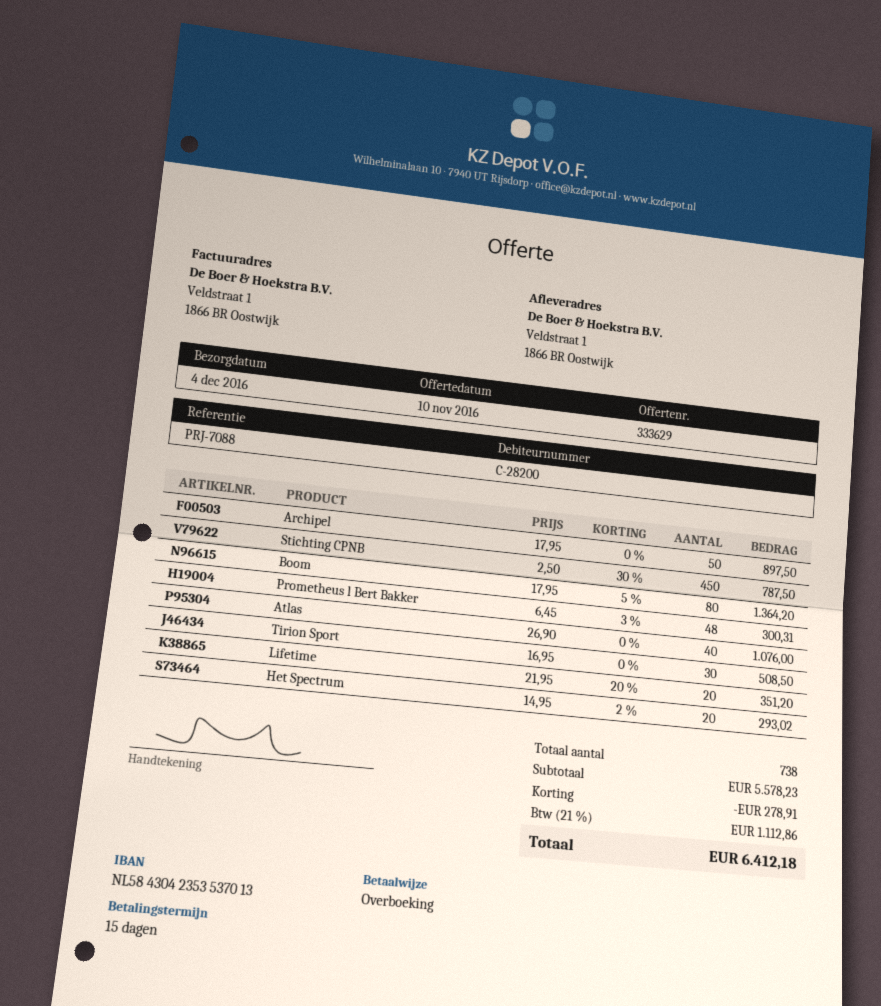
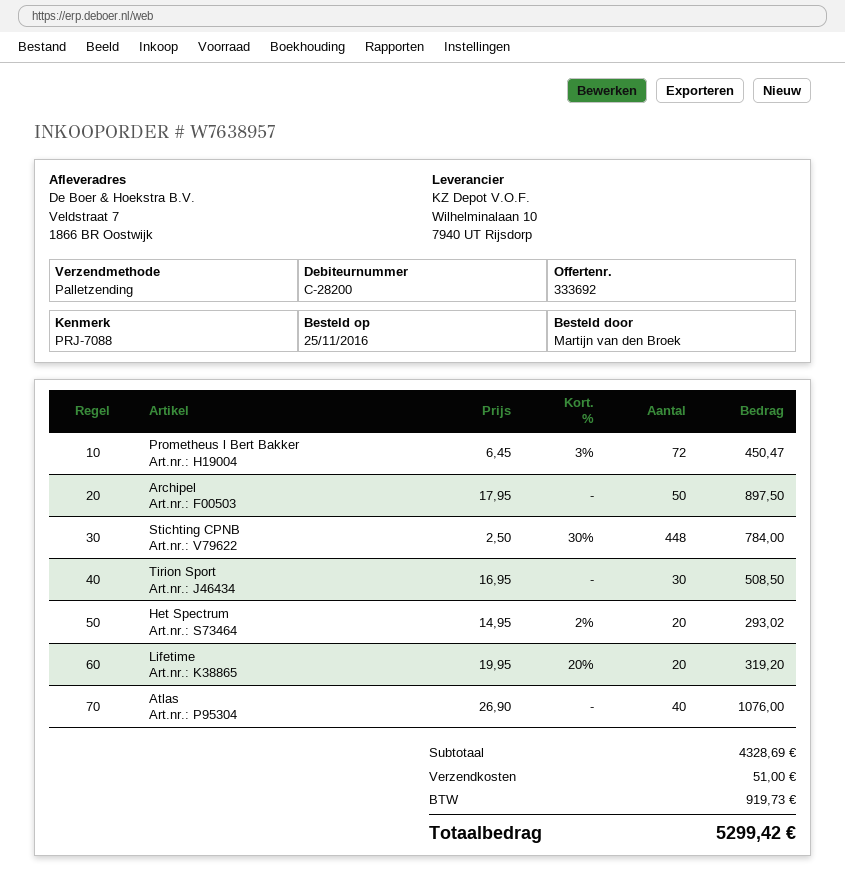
quote number: 333629 -> 333692
ship to: Veldstraat 1, 1866 BR Oostwijk -> Veldstraat 7, 1866 BR Oostwijk
Stichting CPNB: 450 x 2.50 - 30% = 787.50 -> 448 x 2.50 - 30% = 784.00
Boom: 80 x 17.95 - 5% = 1364.20 -> none
Prometheus l Bert Bakker: 48 x 6.45 - 3% = 300.31 -> 72 x 6.45 - 3% = 450.47
Lifetime: 20 x 21.95 - 20% = 351.20 -> 20 x 19.95 - 20% = 319.20
subtotal: 5578.23 -> 4328.69
discount: 278.91 -> none
shipping: none -> 51.00
tax: 1112.86 -> 919.73
total: 6412.18 -> 5299.42

